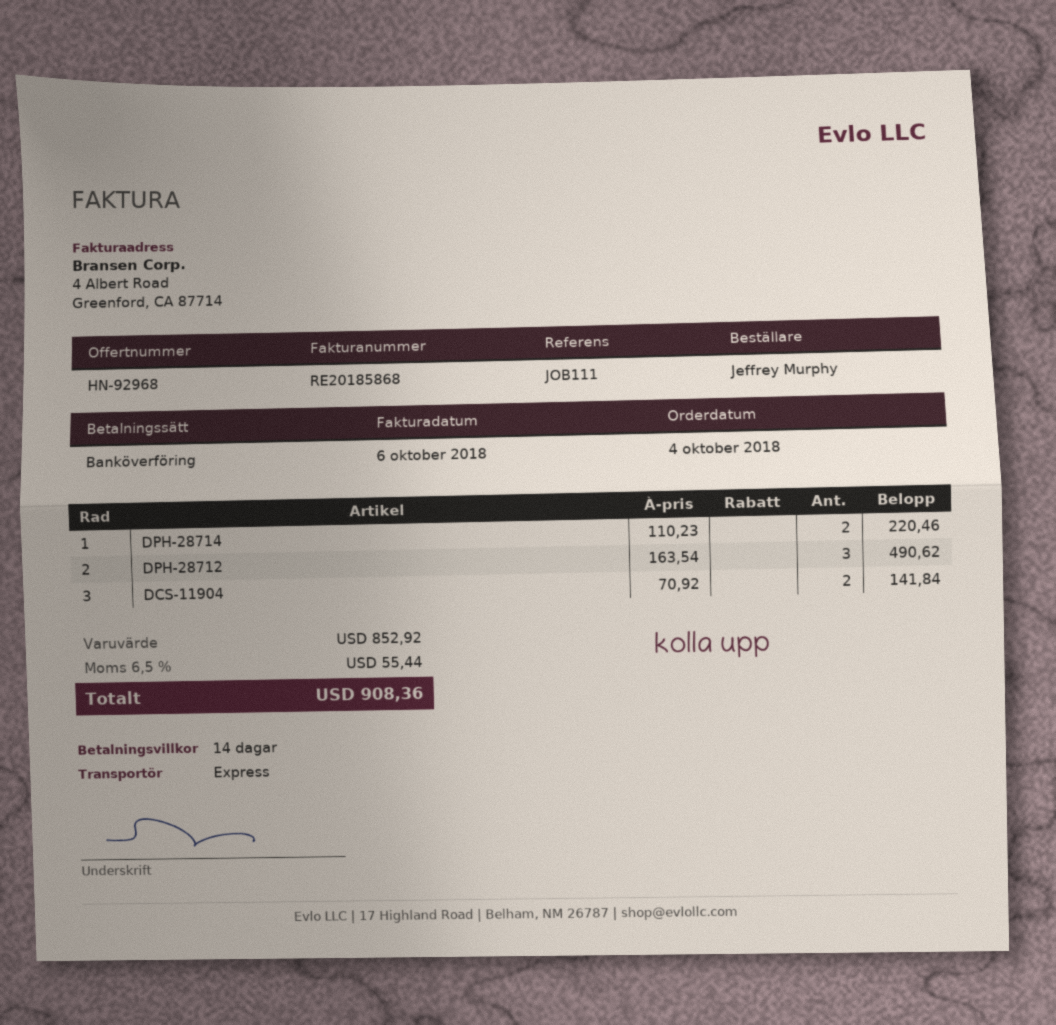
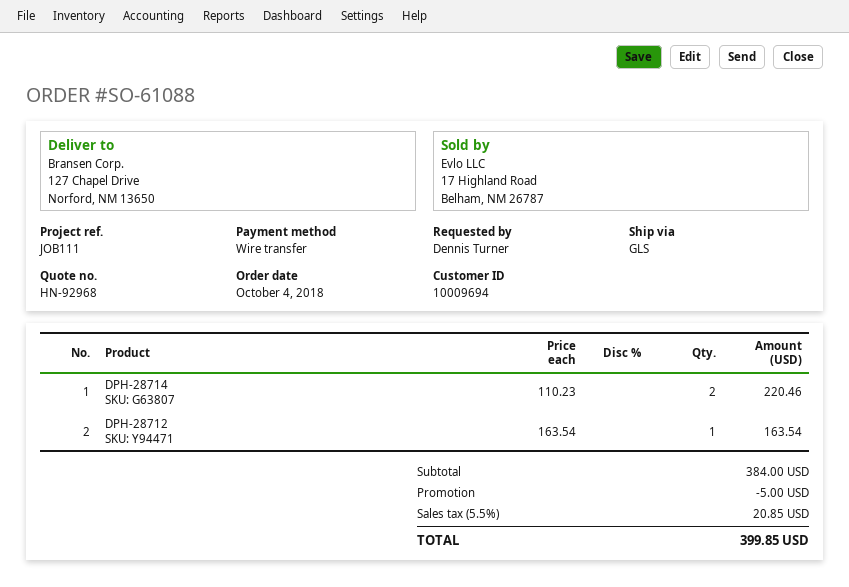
ordered by: Jeffrey Murphy -> Dennis Turner
shipping method: express -> GLS
DPH-28712: 3 x 163.54 = 490.62 -> 1 x 163.54 = 163.54
DCS-11904: 2 x 70.92 = 141.84 -> none
subtotal: 852.92 -> 384.00
discount: none -> 5.00
tax: 6.5% = 55.44 -> 5.5% = 20.85
total: 908.36 -> 399.85

